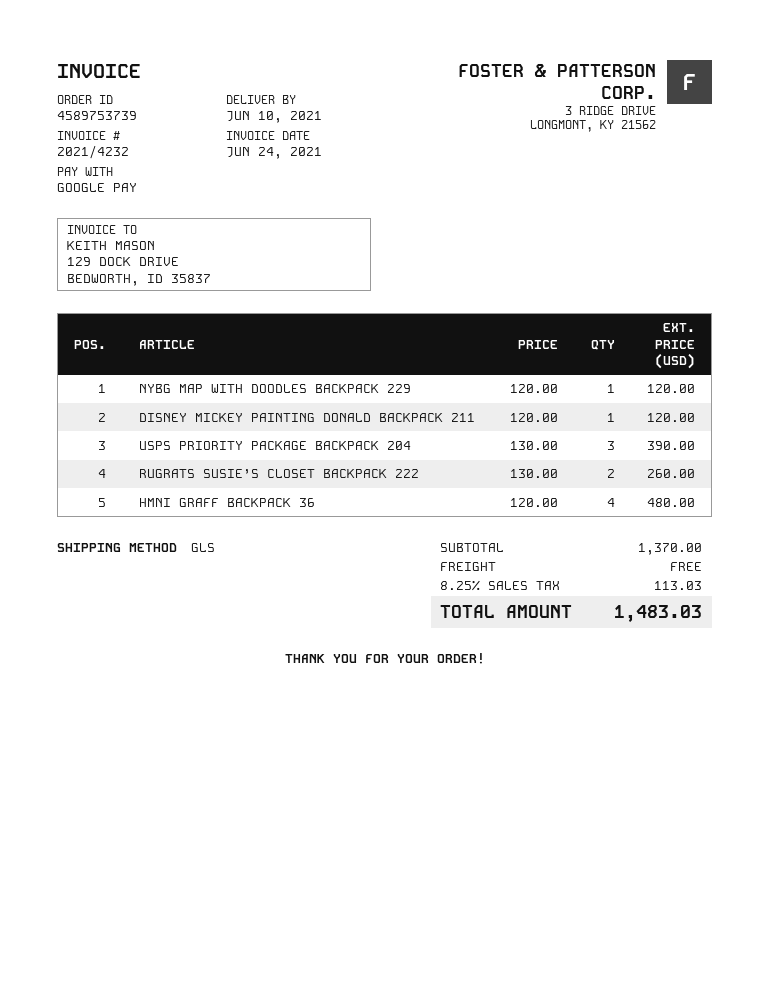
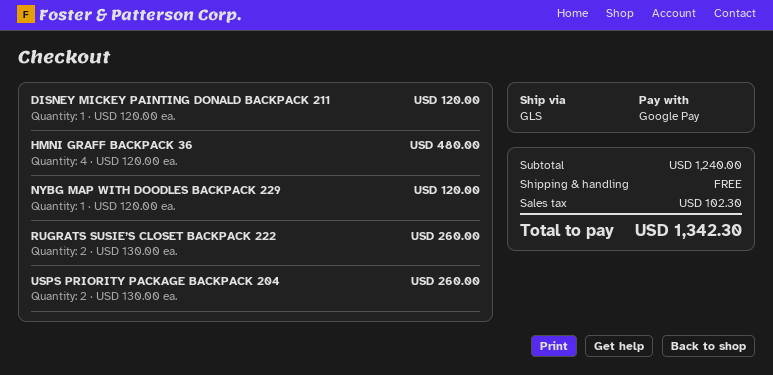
USPS PRIORITY PACKAGE BACKPACK 204: 3 x 130.00 = 390.00 -> 2 x 130.00 = 260.00
subtotal: 1370.00 -> 1240.00
tax: 113.03 -> 102.30
total: 1483.03 -> 1342.30

